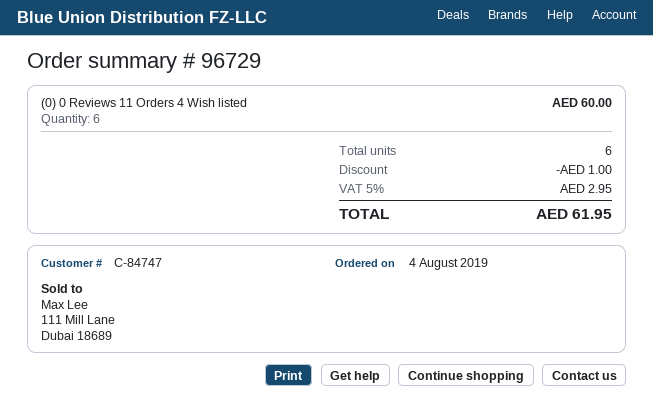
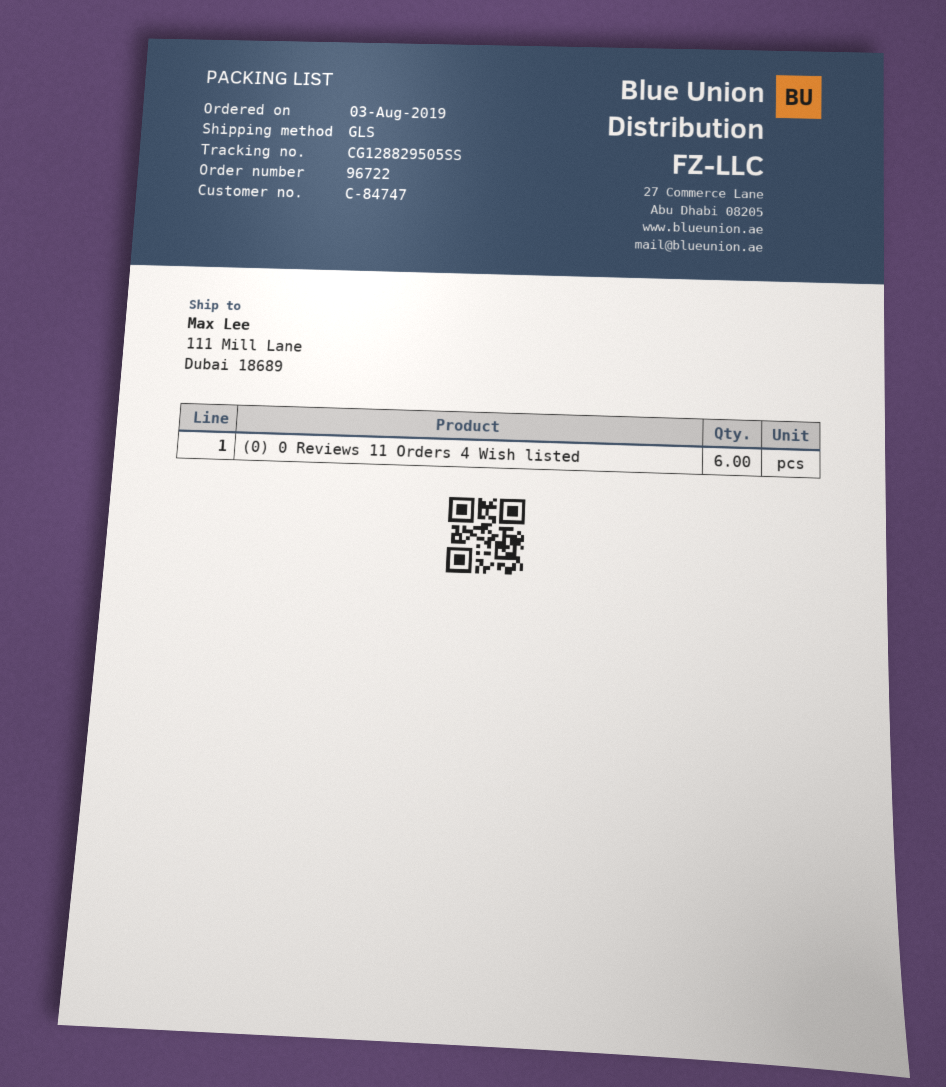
order number: 96729 -> 96722
order date: 2019-08-04 -> 2019-08-03

